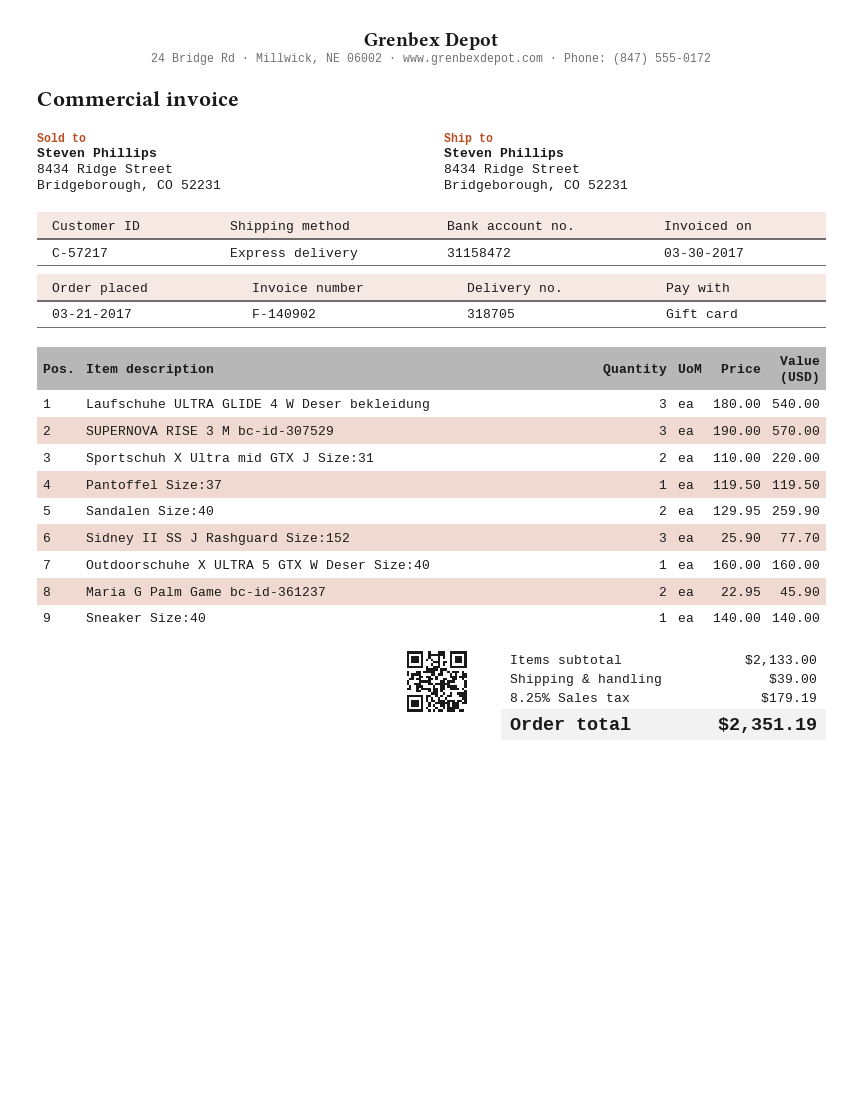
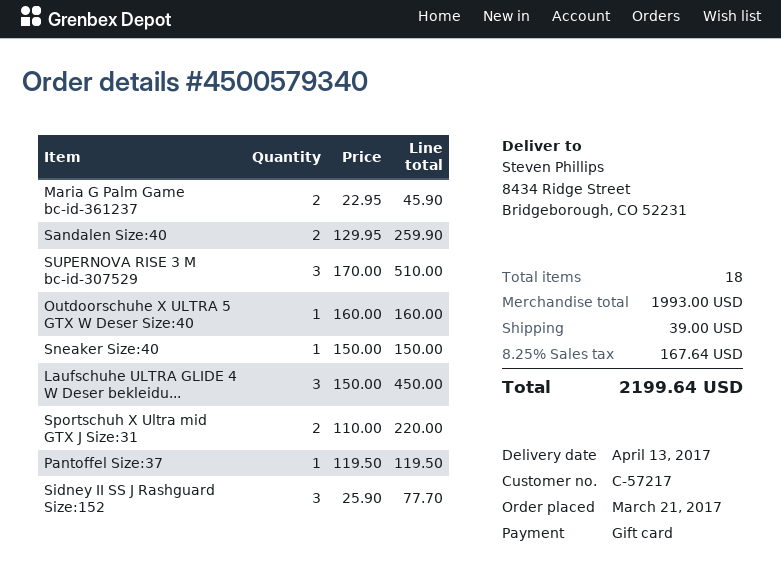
Laufschuhe ULTRA GLIDE 4 W Deser bekleidung: 3 x 180.00 = 540.00 -> 3 x 150.00 = 450.00
SUPERNOVA RISE 3 M bc-id-307529: 3 x 190.00 = 570.00 -> 3 x 170.00 = 510.00
Sneaker Size:40: 1 x 140.00 = 140.00 -> 1 x 150.00 = 150.00
subtotal: 2133.00 -> 1993.00
tax: 8.25% = 179.19 -> 8.25% = 167.64
total: 2351.19 -> 2199.64

